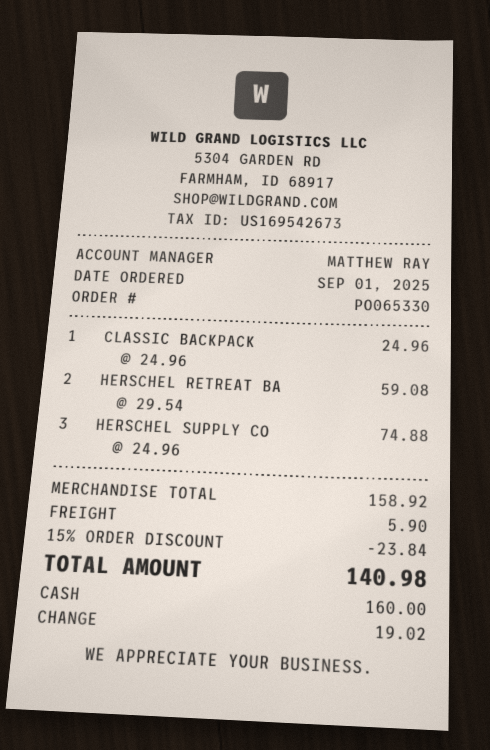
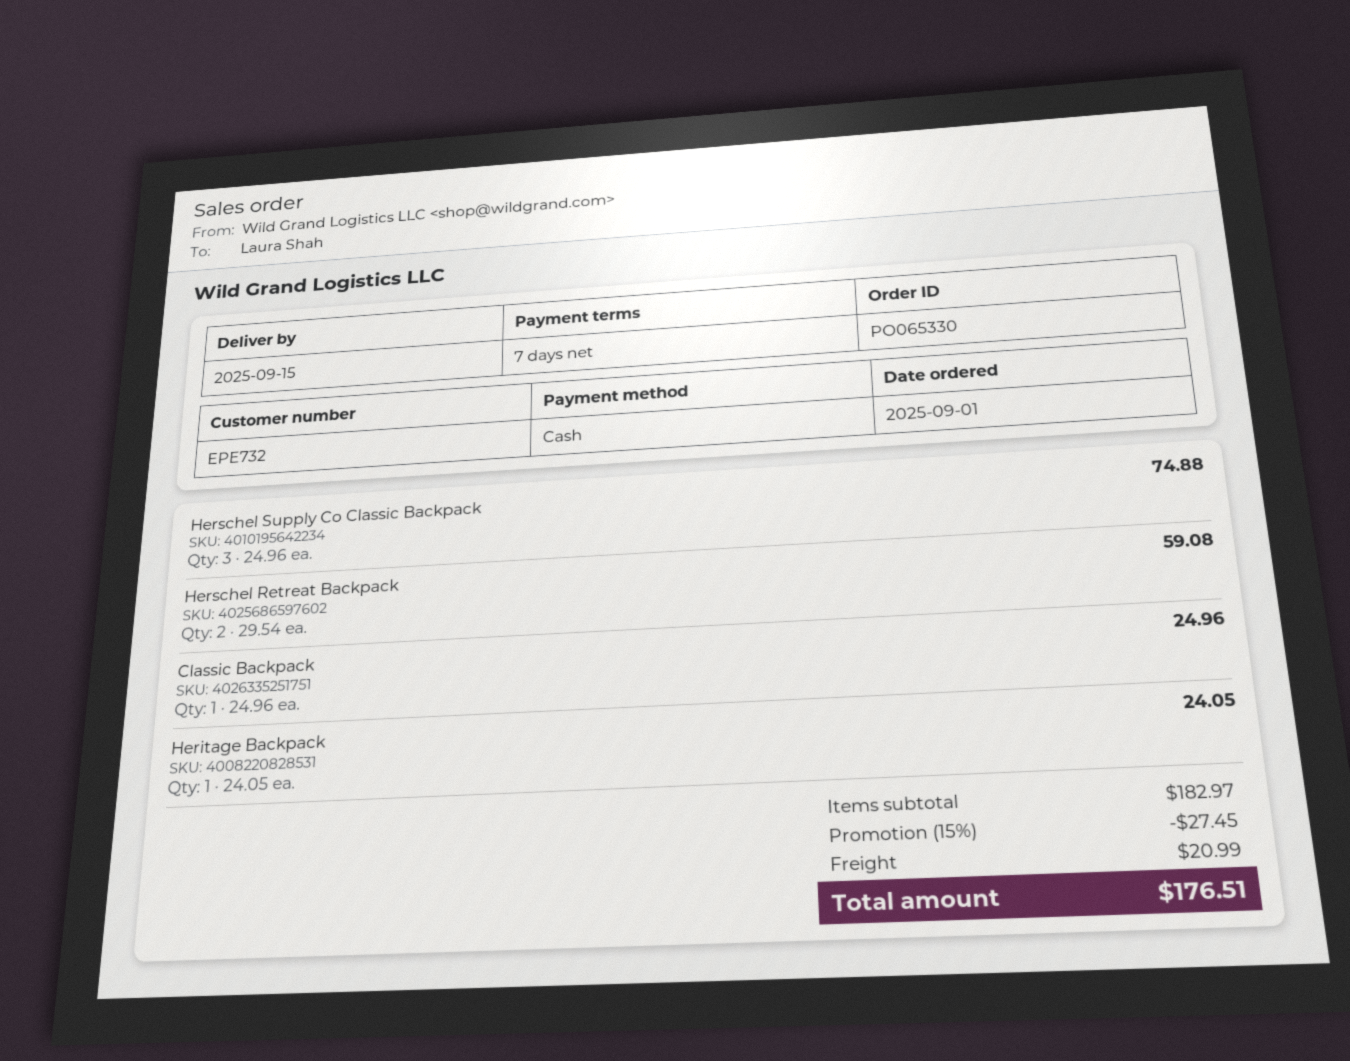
Heritage Backpack: none -> 1 x 24.05 = 24.05
subtotal: 158.92 -> 182.97
discount: 15% = 23.84 -> 15% = 27.45
shipping: 5.90 -> 20.99
total: 140.98 -> 176.51

